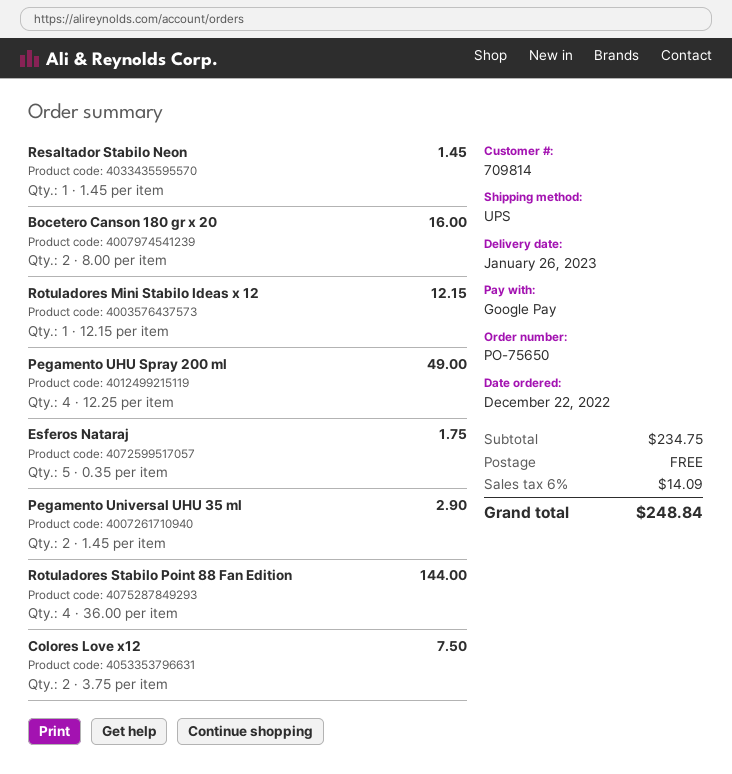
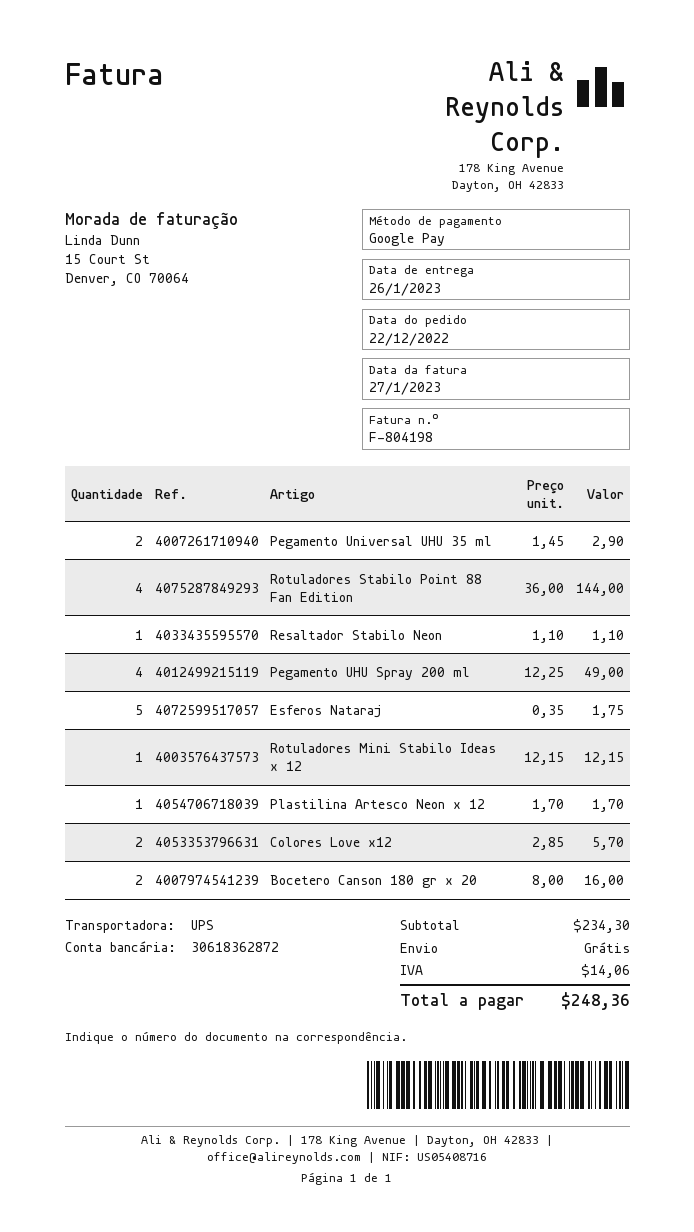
Resaltador Stabilo Neon: 1 x 1.45 = 1.45 -> 1 x 1.10 = 1.10
Colores Love x12: 2 x 3.75 = 7.50 -> 2 x 2.85 = 5.70
Plastilina Artesco Neon x 12: none -> 1 x 1.70 = 1.70
subtotal: 234.75 -> 234.30
tax: 14.09 -> 14.06
total: 248.84 -> 248.36

